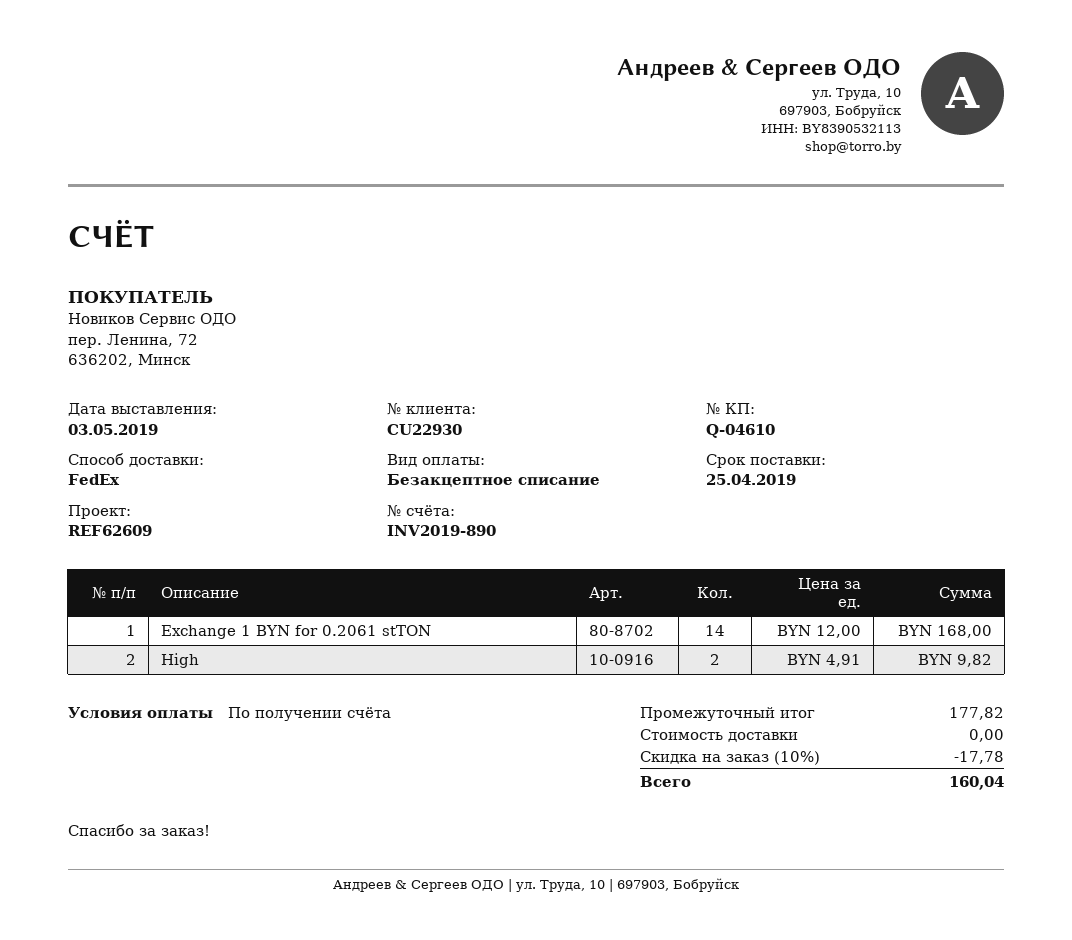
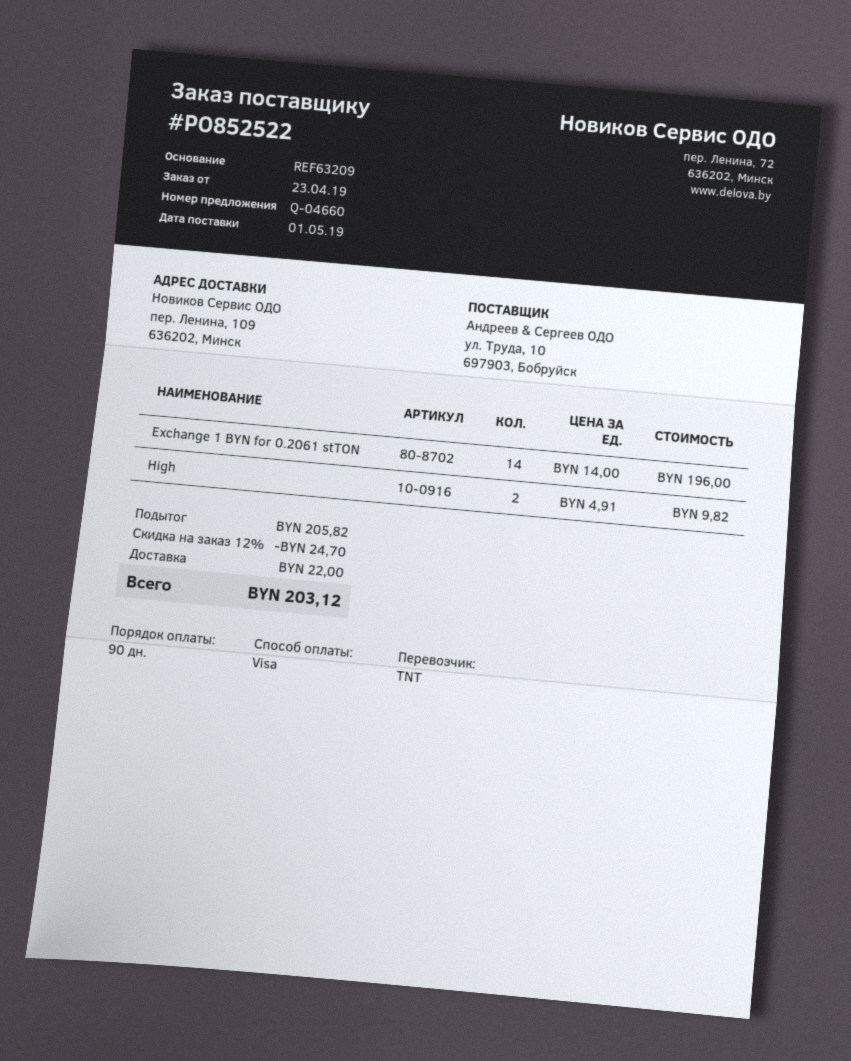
quote number: Q-04610 -> Q-04660
delivery date: 2019-04-25 -> 2019-05-01
payment terms: on receipt -> 90 days
reference: REF62609 -> REF63209
payment method: direct debit -> Visa
shipping method: FedEx -> TNT
Exchange 1 BYN for 0.2061 stTON: 14 x 12.00 = 168.00 -> 14 x 14.00 = 196.00
subtotal: 177.82 -> 205.82
discount: 10% = 17.78 -> 12% = 24.70
shipping: 0.00 -> 22.00
total: 160.04 -> 203.12

